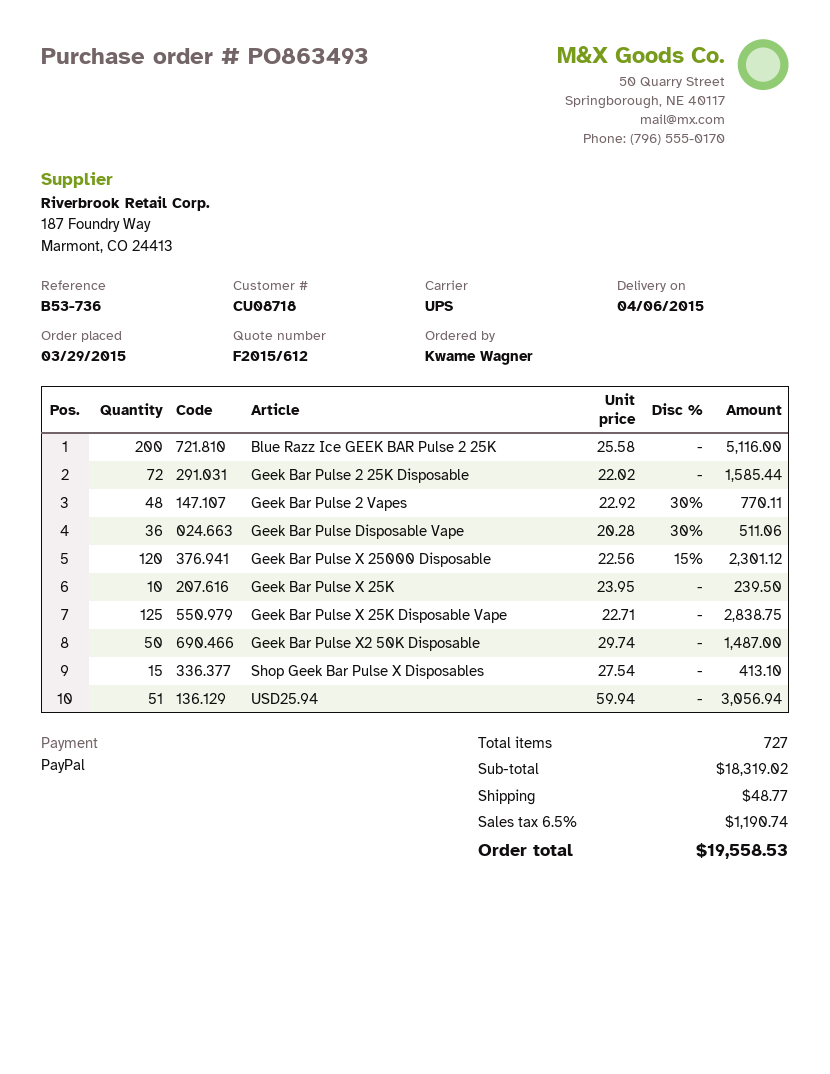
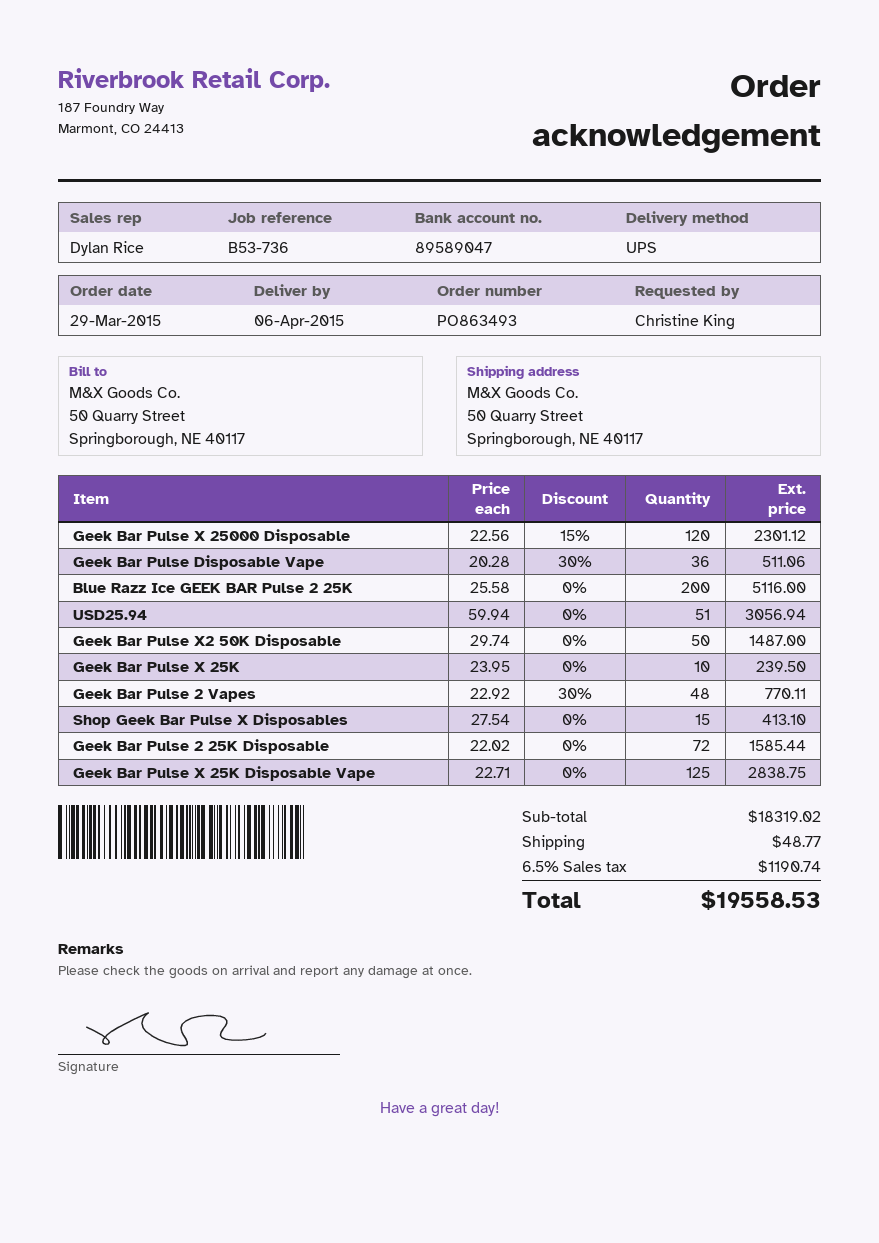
ordered by: Kwame Wagner -> Christine King

